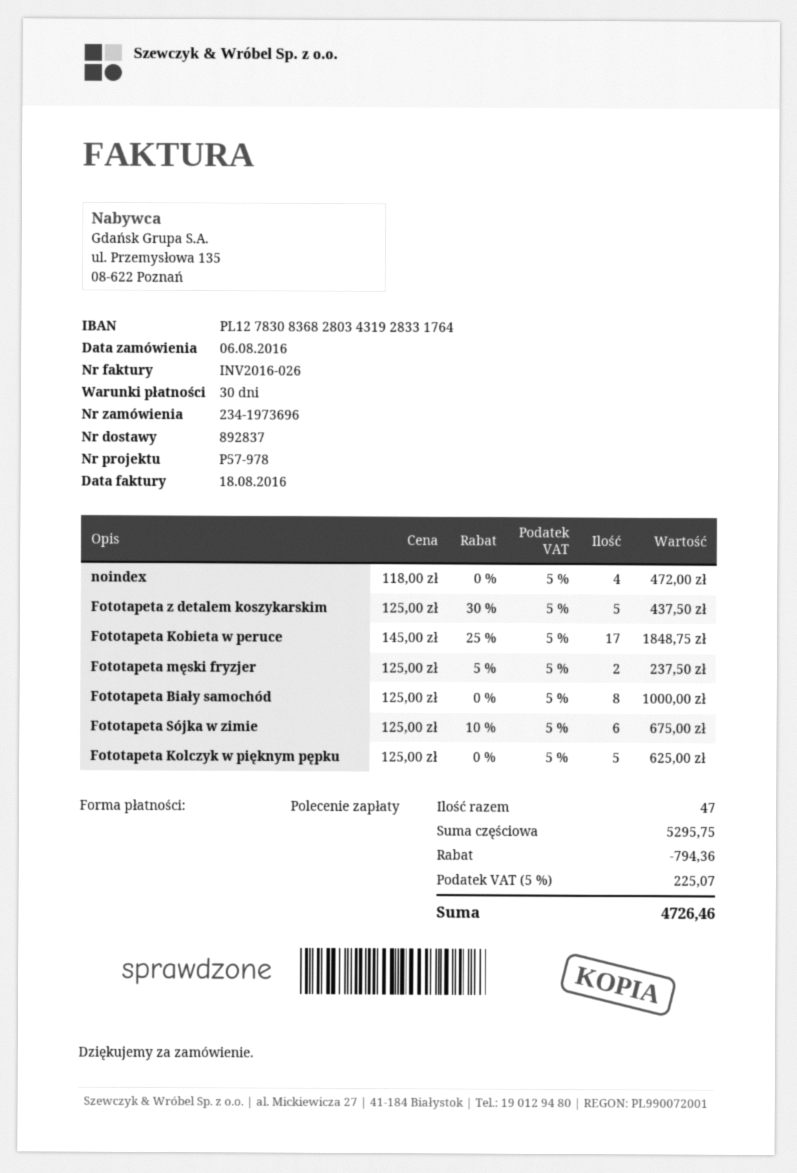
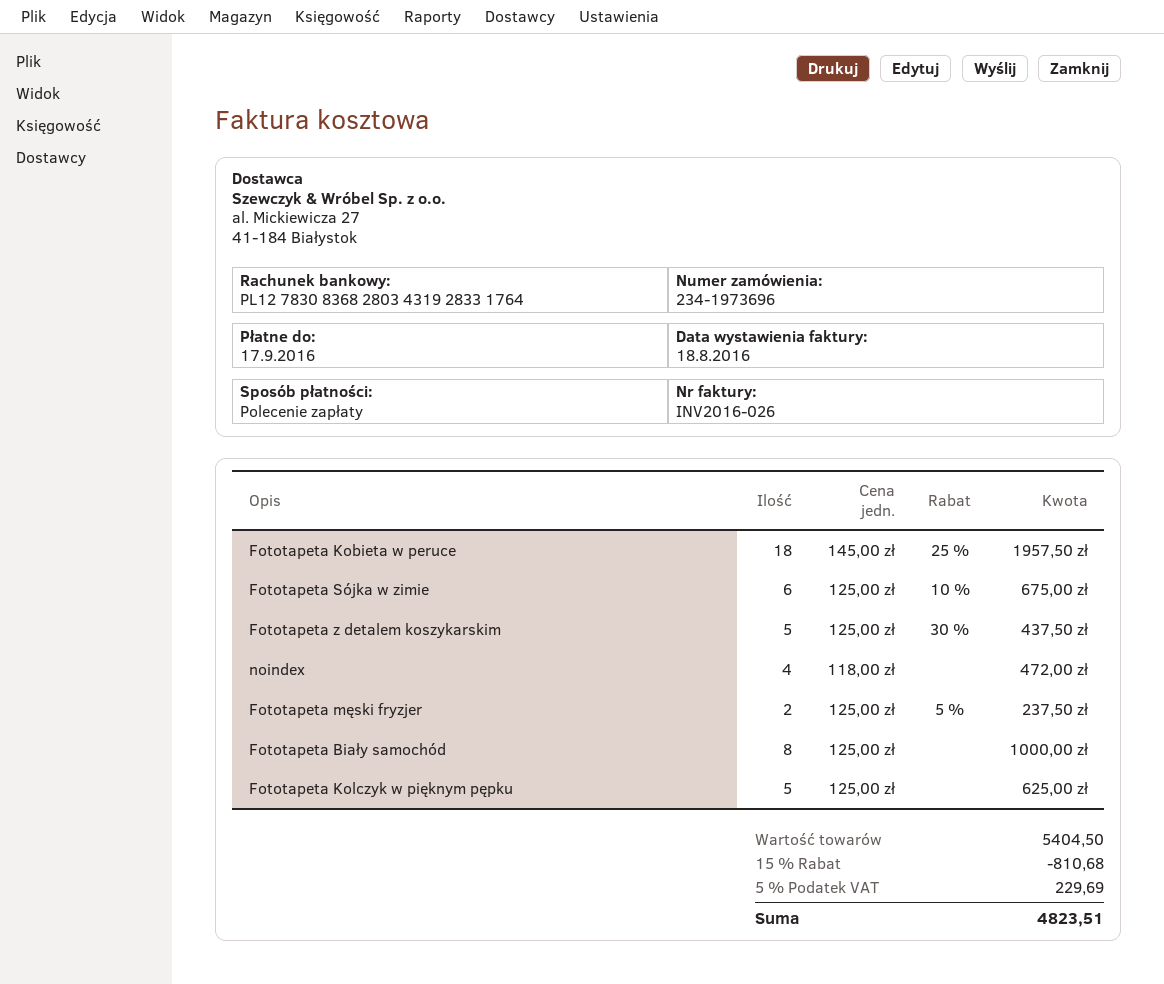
Fototapeta Kobieta w peruce: 17 x 145.00 - 25% = 1848.75 -> 18 x 145.00 - 25% = 1957.50
subtotal: 5295.75 -> 5404.50
discount: 794.36 -> 810.68
tax: 5% = 225.07 -> 5% = 229.69
total: 4726.46 -> 4823.51

